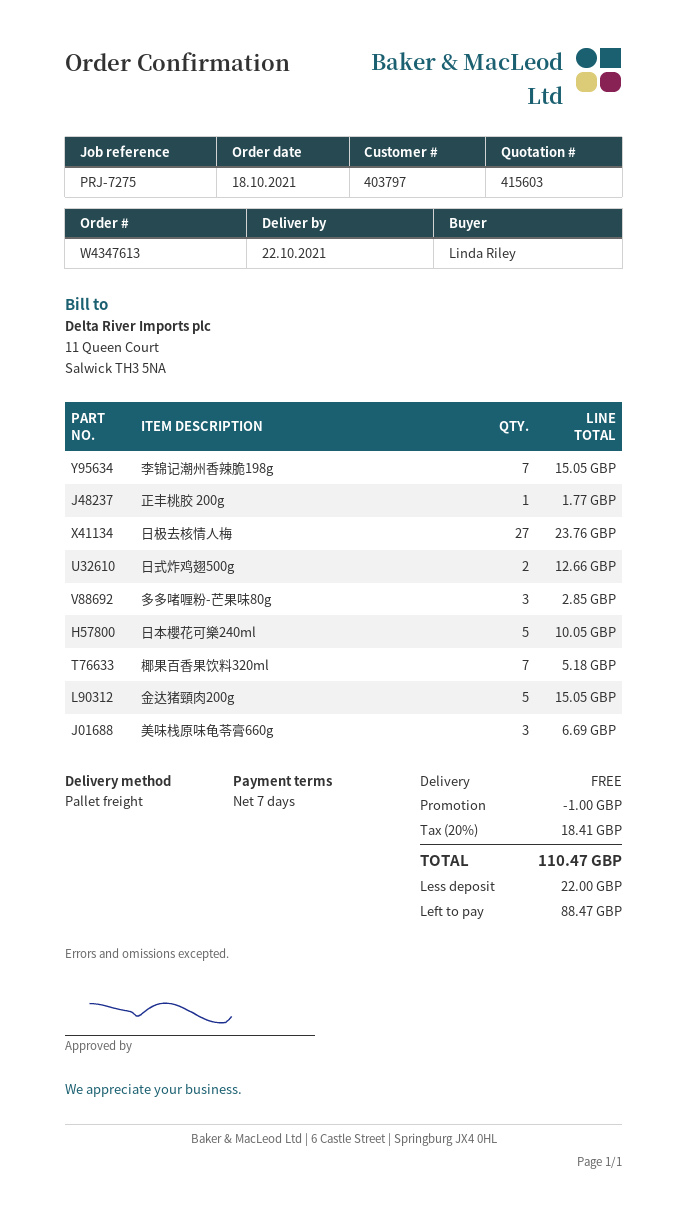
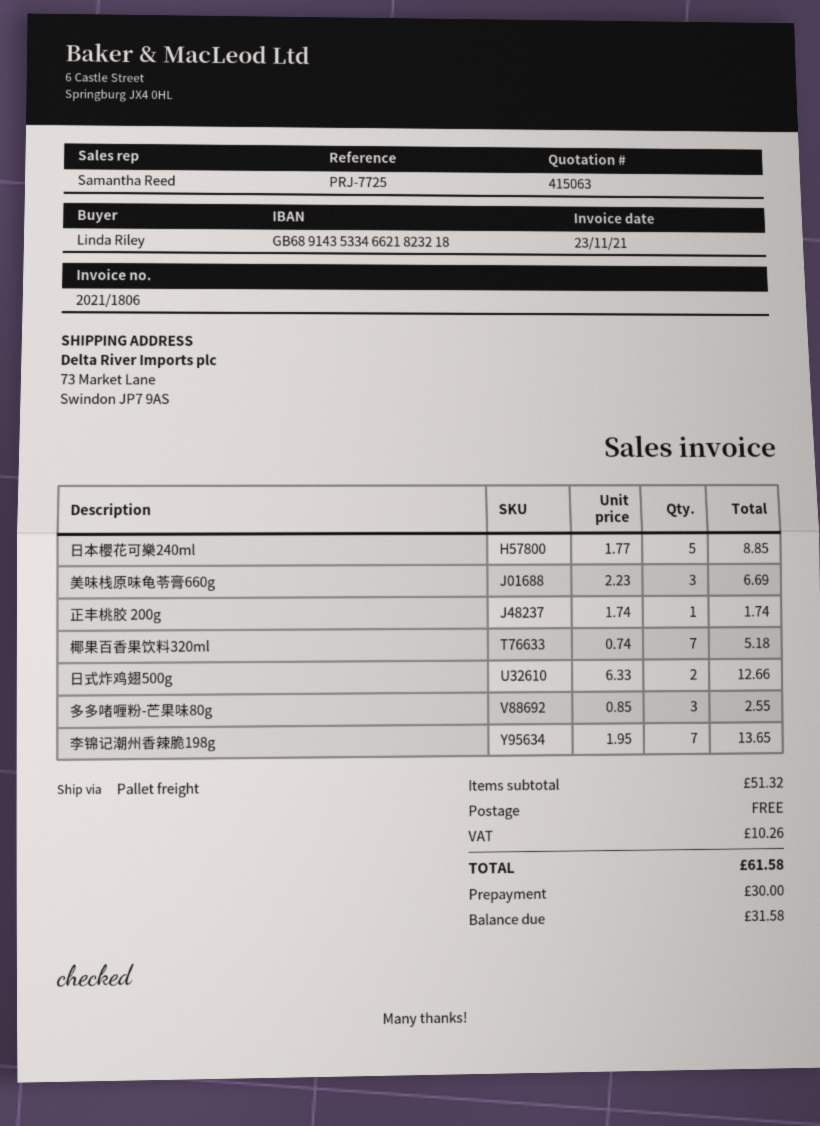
quote number: 415603 -> 415063
reference: PRJ-7275 -> PRJ-7725
李锦记潮州香辣脆198g: 7 for 15.05 -> 7 for 13.65
正丰桃胶 200g: 1 for 1.77 -> 1 for 1.74
日极去核情人梅: 27 for 23.76 -> none
多多啫喱粉-芒果味80g: 3 for 2.85 -> 3 for 2.55
日本櫻花可樂240ml: 5 for 10.05 -> 5 for 8.85
金达猪頸肉200g: 5 for 15.05 -> none
discount: 1.00 -> none
tax: 18.41 -> 10.26
total: 110.47 -> 61.58
deposit: 22.00 -> 30.00
balance: 88.47 -> 31.58

